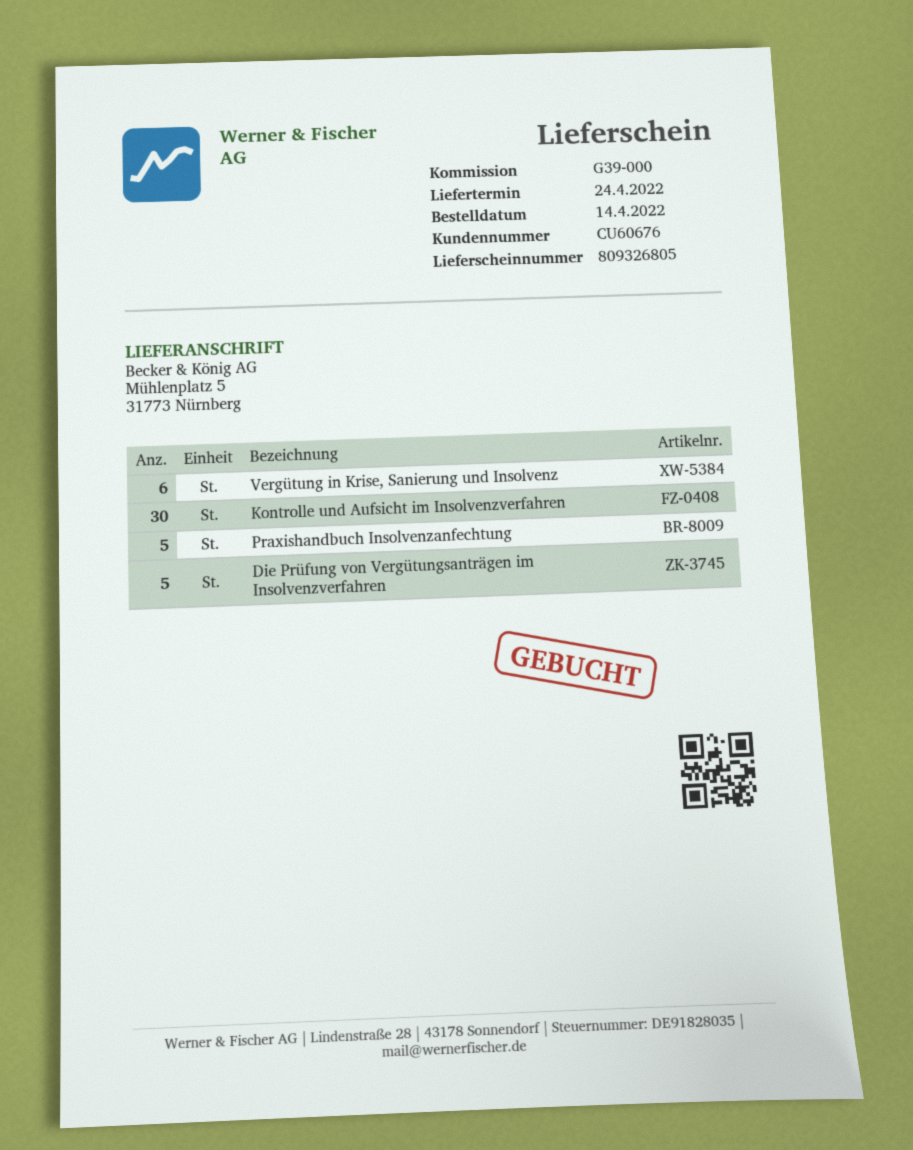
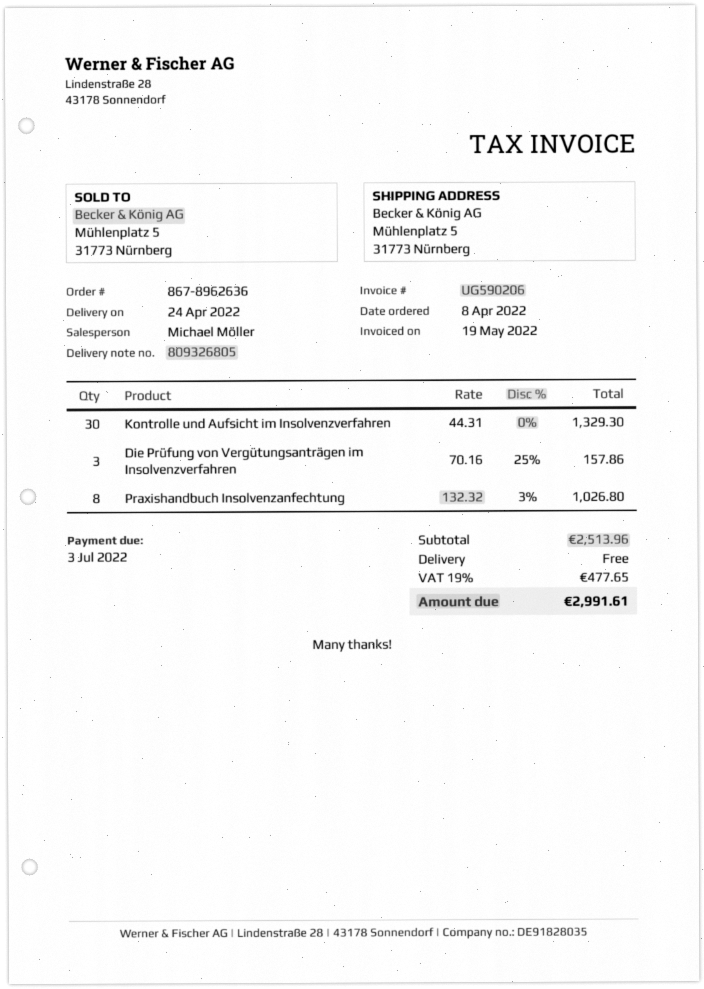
order date: 2022-04-14 -> 2022-04-08
Vergütung in Krise, Sanierung und Insolvenz: 6 -> none
Praxishandbuch Insolvenzanfechtung: 5 -> 8
Die Prüfung von Vergütungsanträgen im Insolvenzverfahren: 5 -> 3

